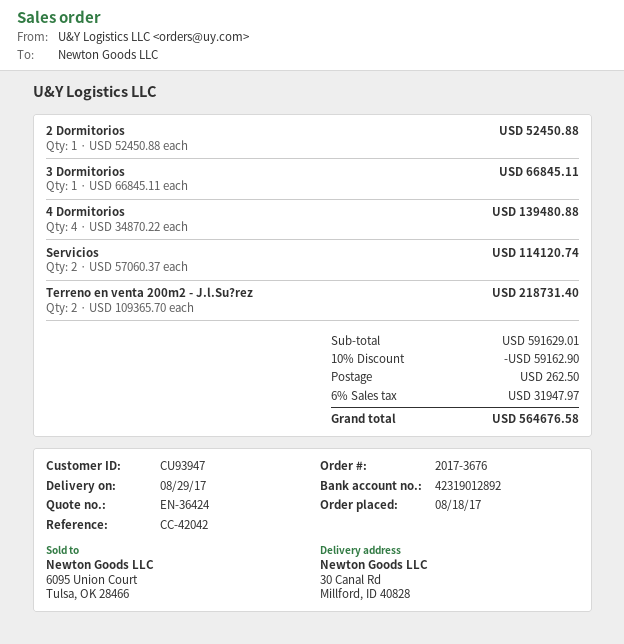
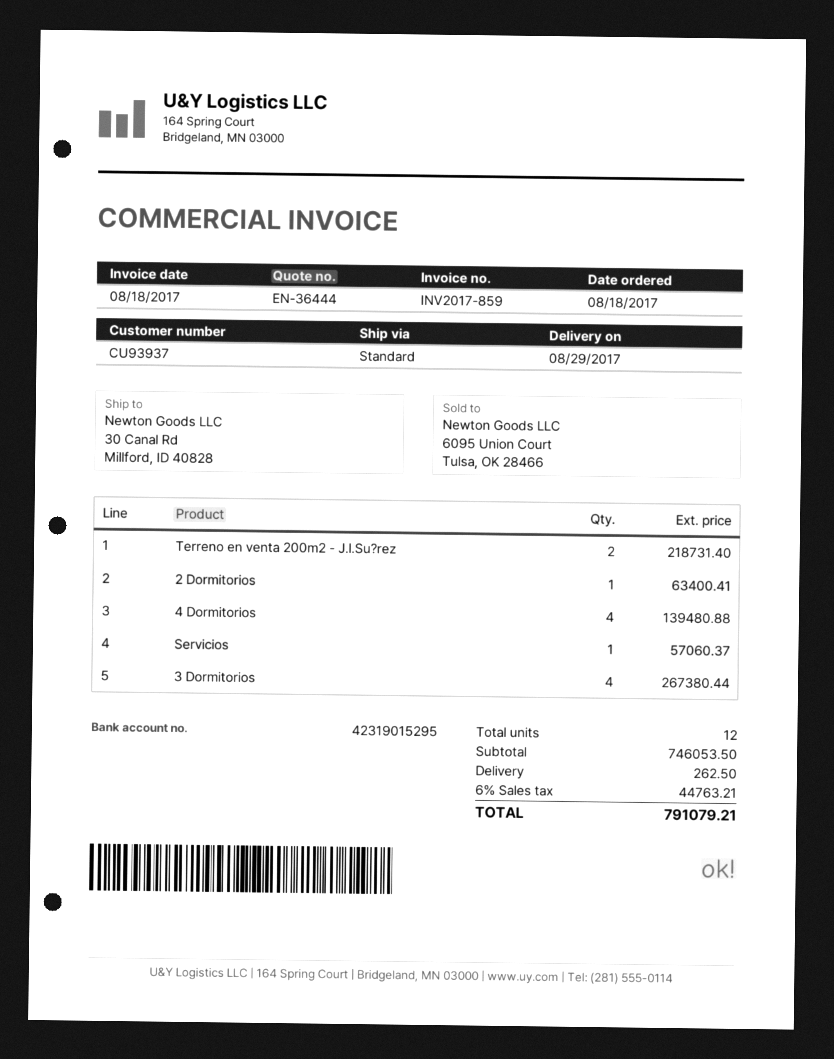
quote number: EN-36424 -> EN-36444
customer number: CU93947 -> CU93937
bank account: 42319012892 -> 42319015295
2 Dormitorios: 1 for 52450.88 -> 1 for 63400.41
3 Dormitorios: 1 for 66845.11 -> 4 for 267380.44
Servicios: 2 for 114120.74 -> 1 for 57060.37
subtotal: 591629.01 -> 746053.50
discount: 10% = 59162.90 -> none
tax: 6% = 31947.97 -> 6% = 44763.21
total: 564676.58 -> 791079.21

